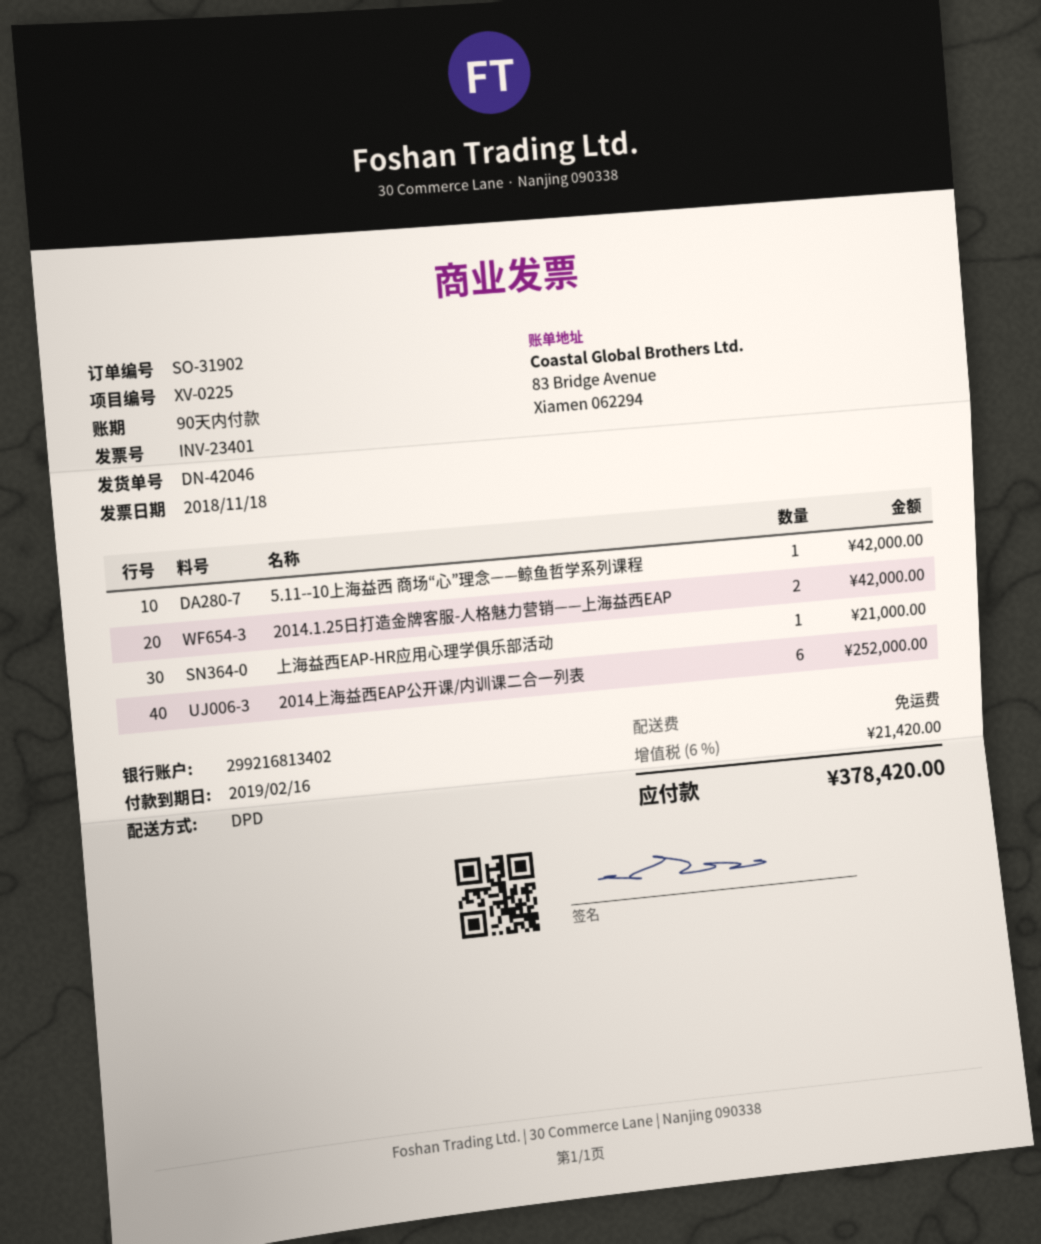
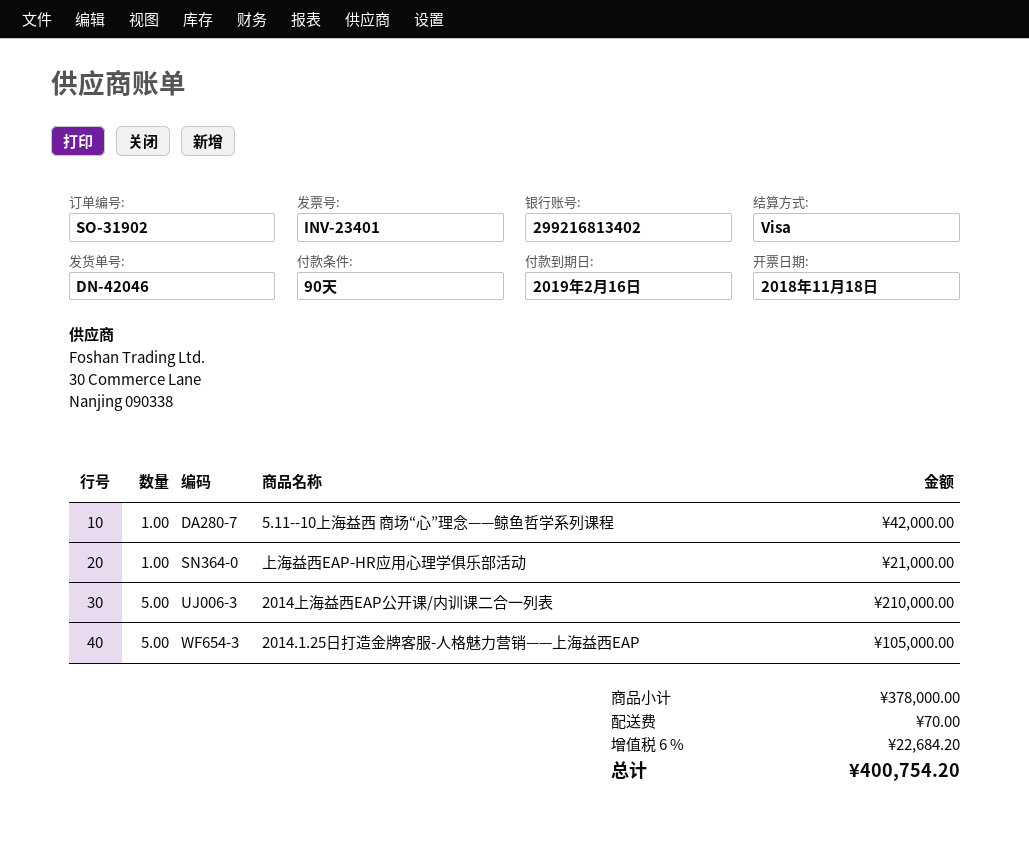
2014.1.25日打造金牌客服-人格魅力营销——上海益西EAP: 2 for 42000.00 -> 5 for 105000.00
2014上海益西EAP公开课/内训课二合一列表: 6 for 252000.00 -> 5 for 210000.00
shipping: 0.00 -> 70.00
tax: 6% = 21420.00 -> 6% = 22684.20
total: 378420.00 -> 400754.20

